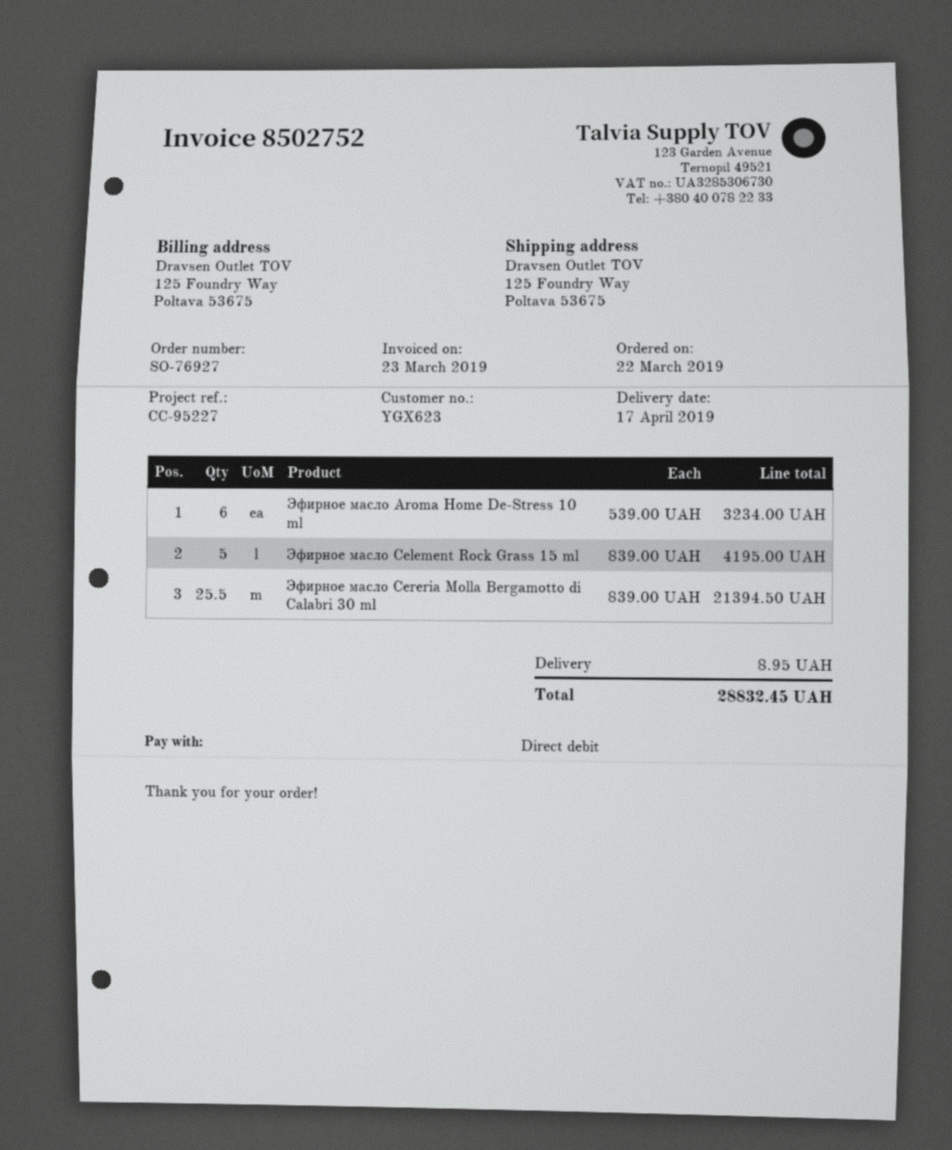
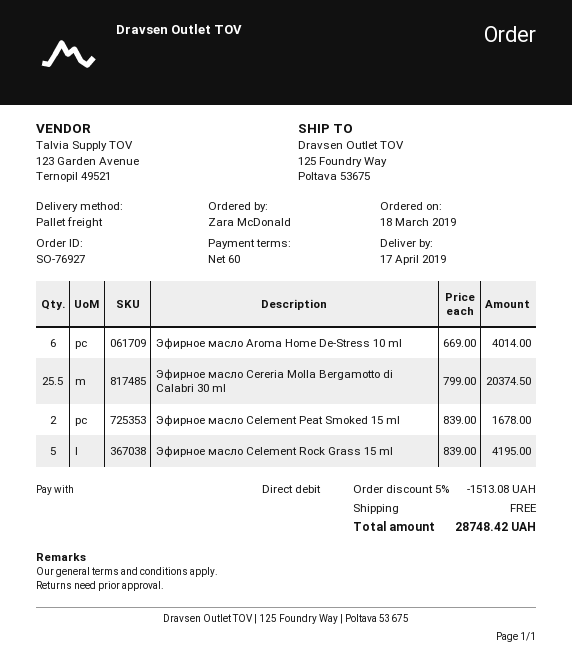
order date: 2019-03-22 -> 2019-03-18
Эфирное масло Aroma Home De-Stress 10 ml: 6 x 539.00 = 3234.00 -> 6 x 669.00 = 4014.00
Эфирное масло Cereria Molla Bergamotto di Calabri 30 ml: 25.5 x 839.00 = 21394.50 -> 25.5 x 799.00 = 20374.50
Эфирное масло Celement Peat Smoked 15 ml: none -> 2 x 839.00 = 1678.00
discount: none -> 5% = 1513.08
shipping: 8.95 -> 0.00
total: 28832.45 -> 28748.42

